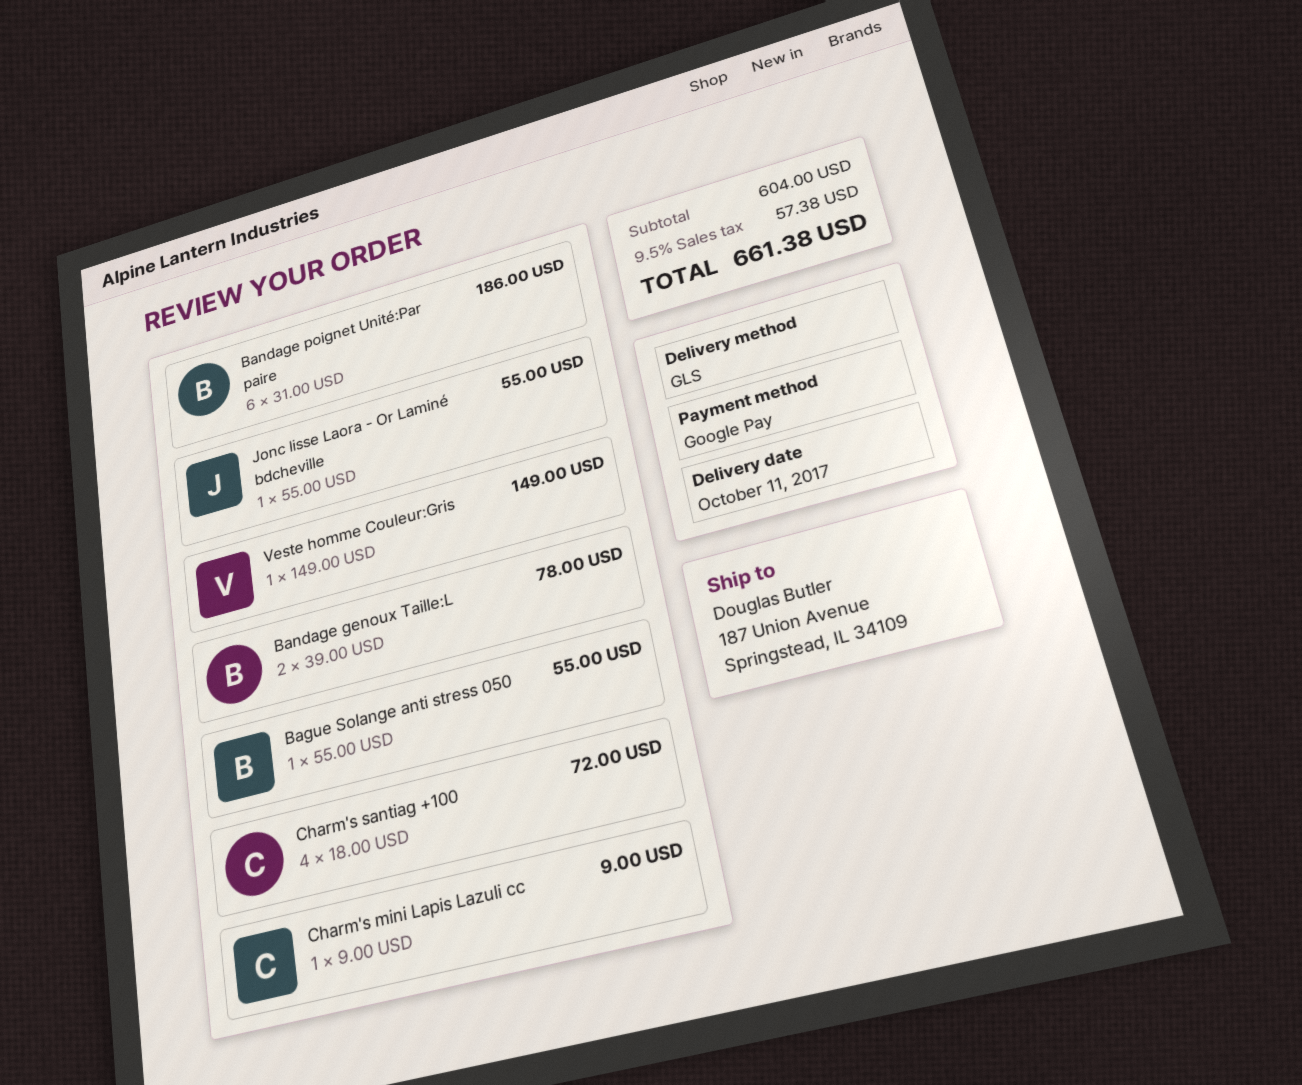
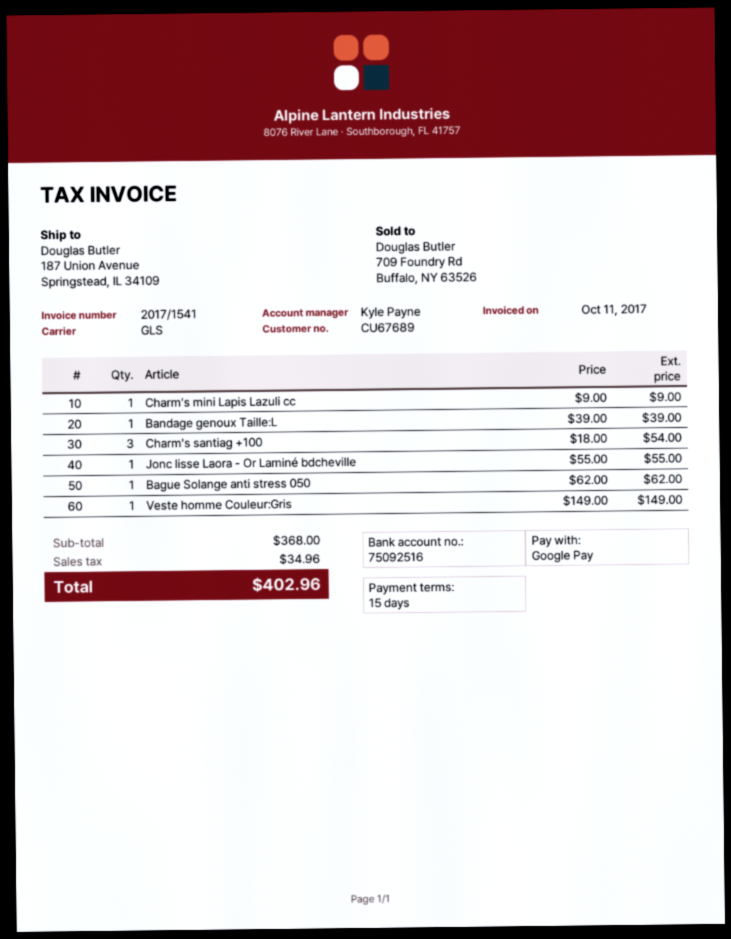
Bandage poignet Unité:Par paire: 6 x 31.00 = 186.00 -> none
Bandage genoux Taille:L: 2 x 39.00 = 78.00 -> 1 x 39.00 = 39.00
Bague Solange anti stress 050: 1 x 55.00 = 55.00 -> 1 x 62.00 = 62.00
Charm's santiag +100: 4 x 18.00 = 72.00 -> 3 x 18.00 = 54.00
subtotal: 604.00 -> 368.00
tax: 57.38 -> 34.96
total: 661.38 -> 402.96

